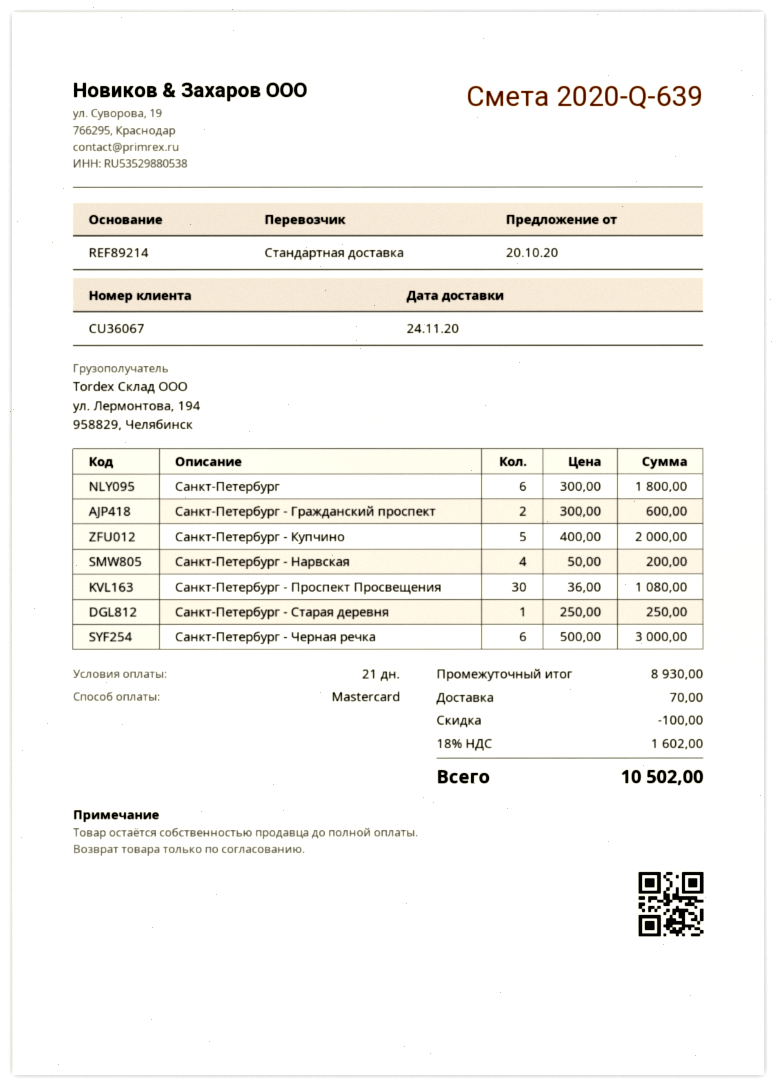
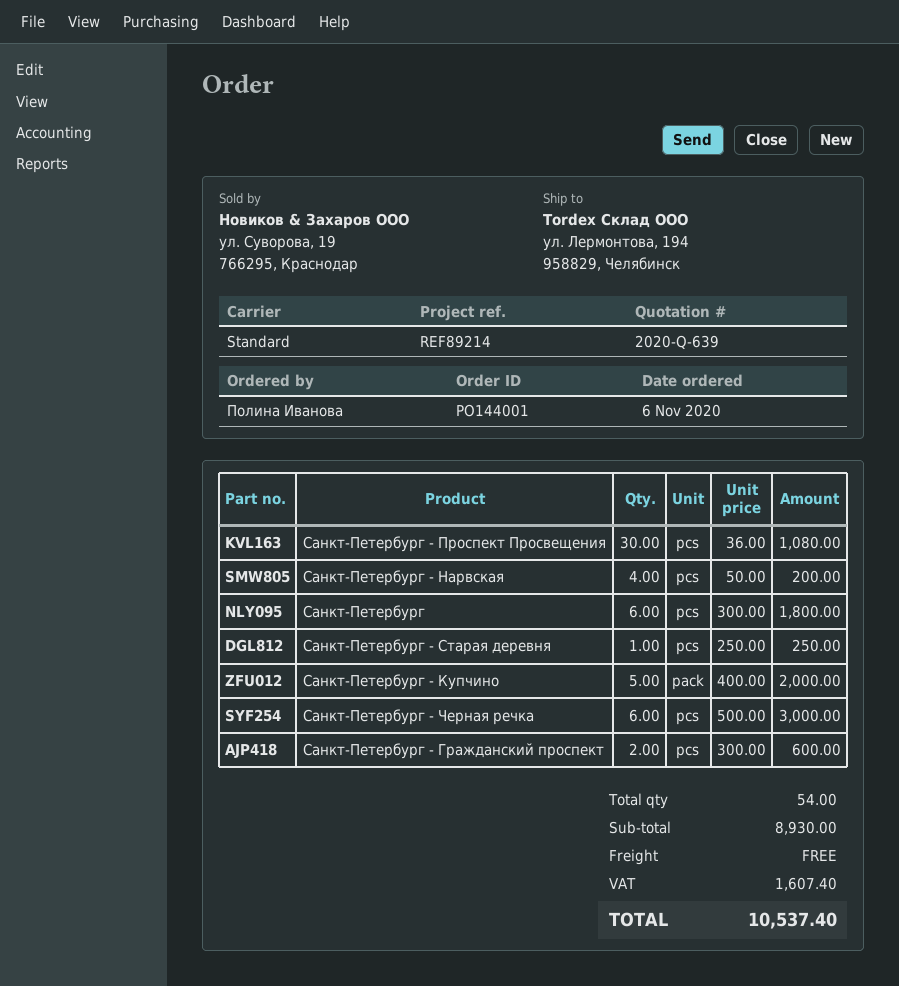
discount: 100.00 -> none
shipping: 70.00 -> 0.00
tax: 1602.00 -> 1607.40
total: 10502.00 -> 10537.40

